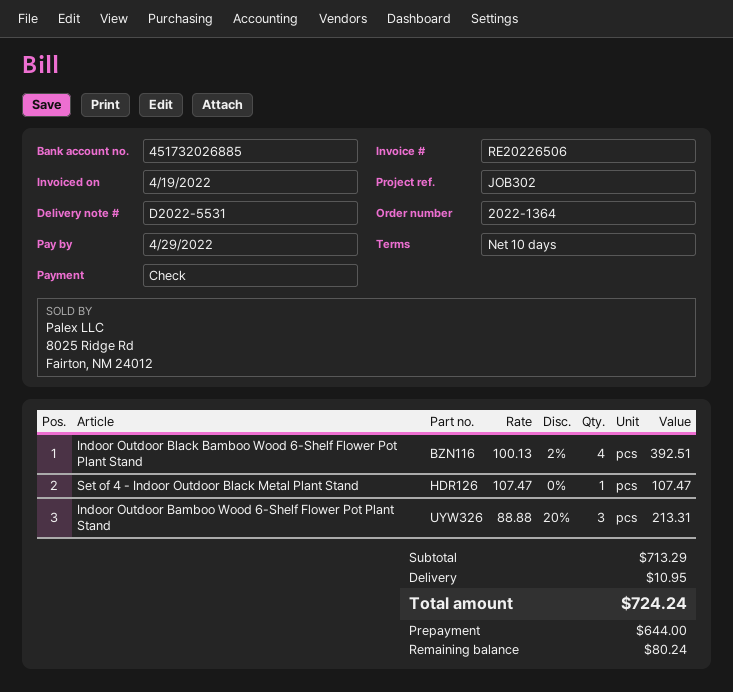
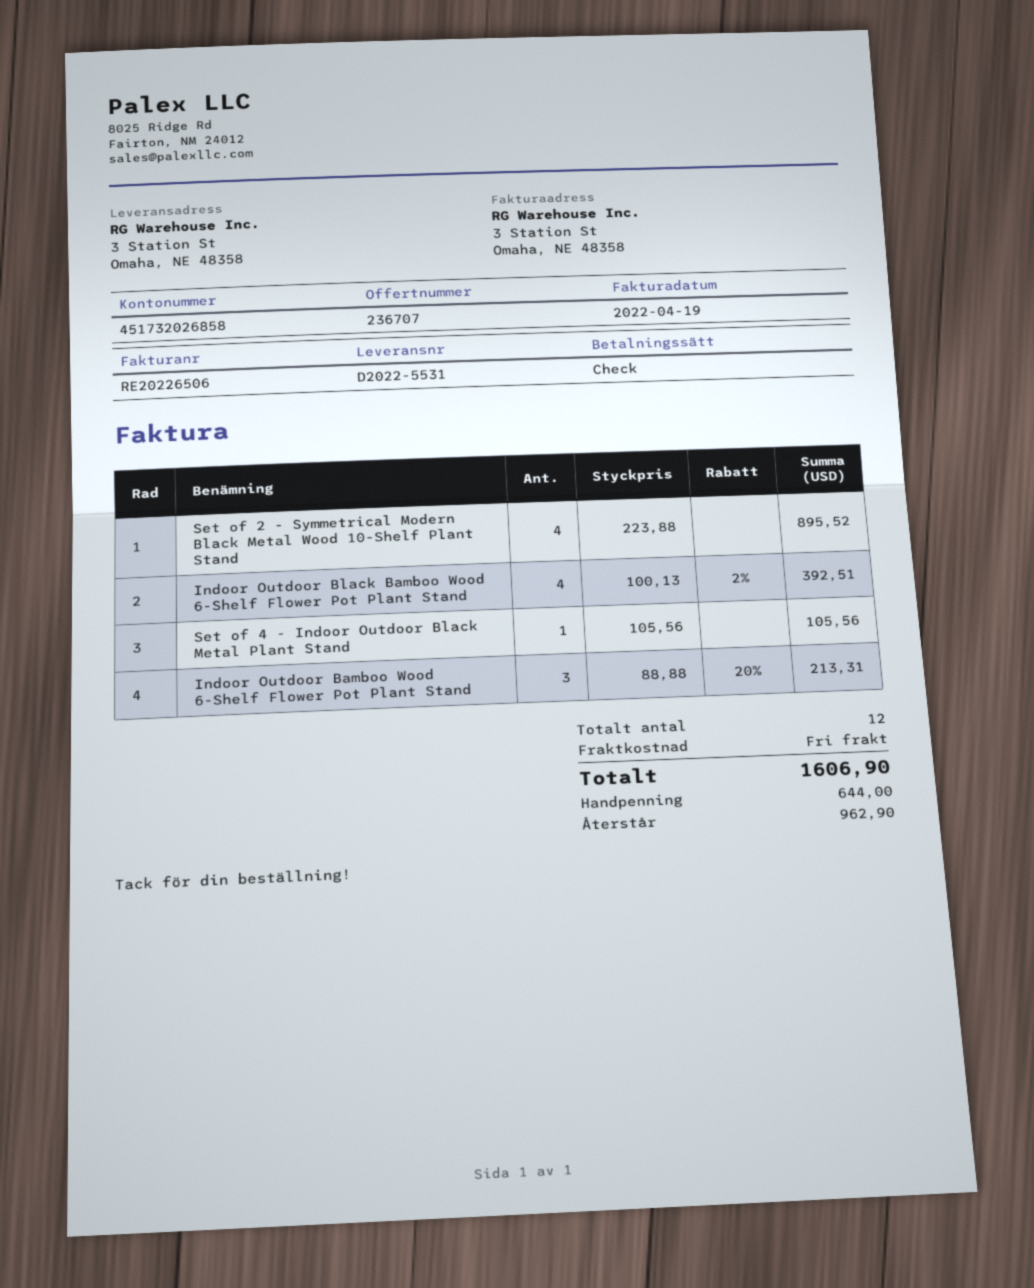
bank account: 451732026885 -> 451732026858
Set of 4 - Indoor Outdoor Black Metal Plant Stand: 1 x 107.47 = 107.47 -> 1 x 105.56 = 105.56
Set of 2 - Symmetrical Modern Black Metal Wood 10-Shelf Plant Stand: none -> 4 x 223.88 = 895.52
shipping: 10.95 -> 0.00
total: 724.24 -> 1606.90
balance: 80.24 -> 962.90

